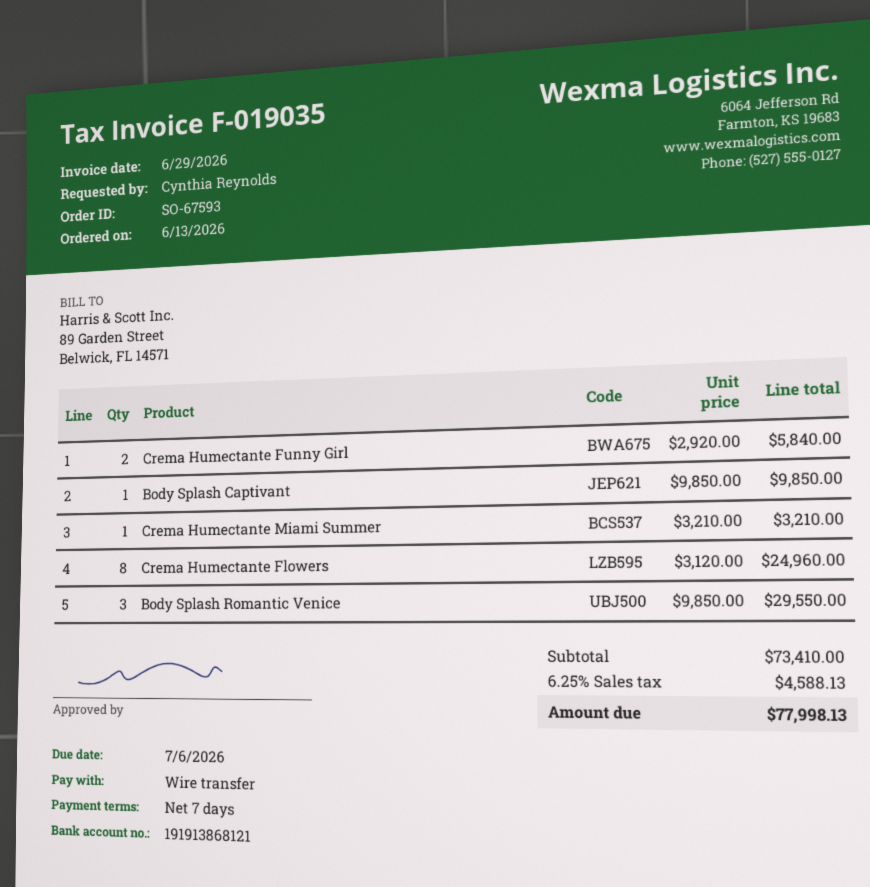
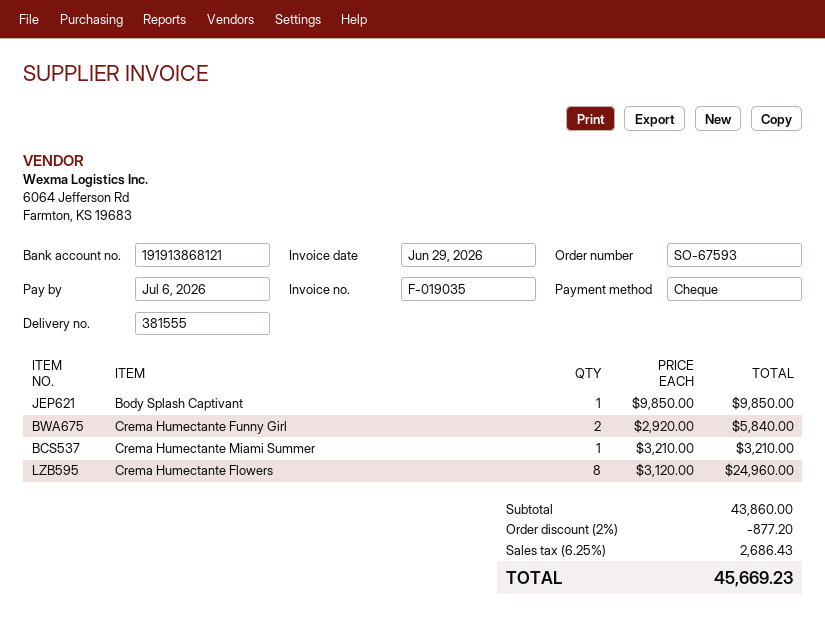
payment method: bank transfer -> cheque
Body Splash Romantic Venice: 3 x 9850.00 = 29550.00 -> none
subtotal: 73410.00 -> 43860.00
discount: none -> 2% = 877.20
tax: 6.25% = 4588.13 -> 6.25% = 2686.43
total: 77998.13 -> 45669.23

